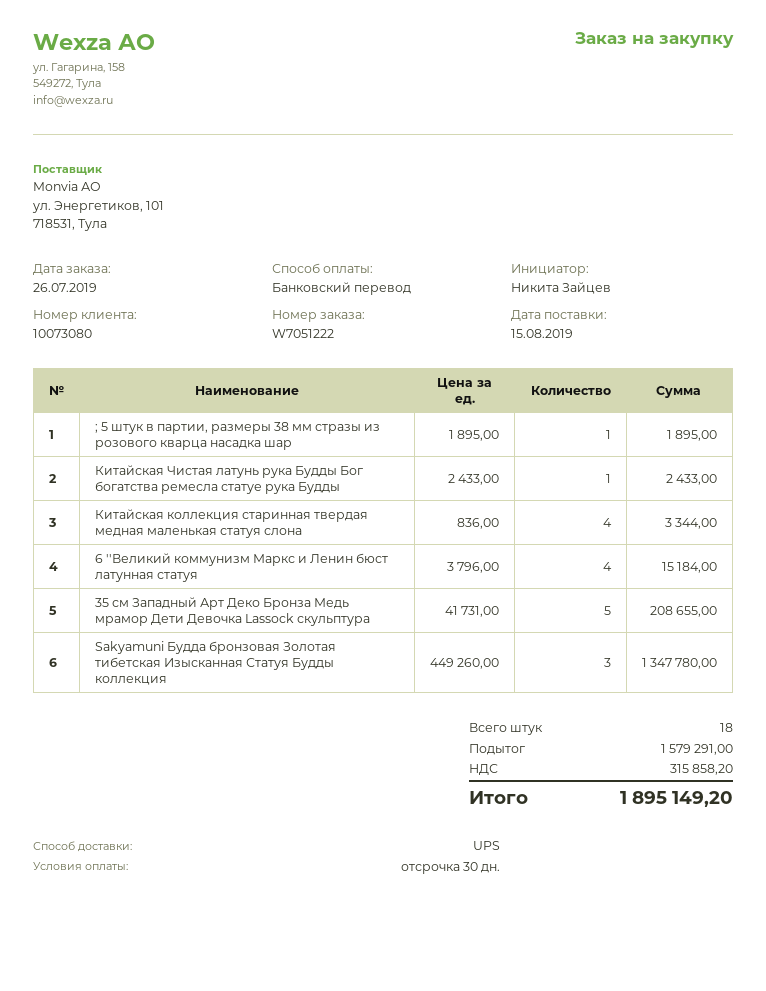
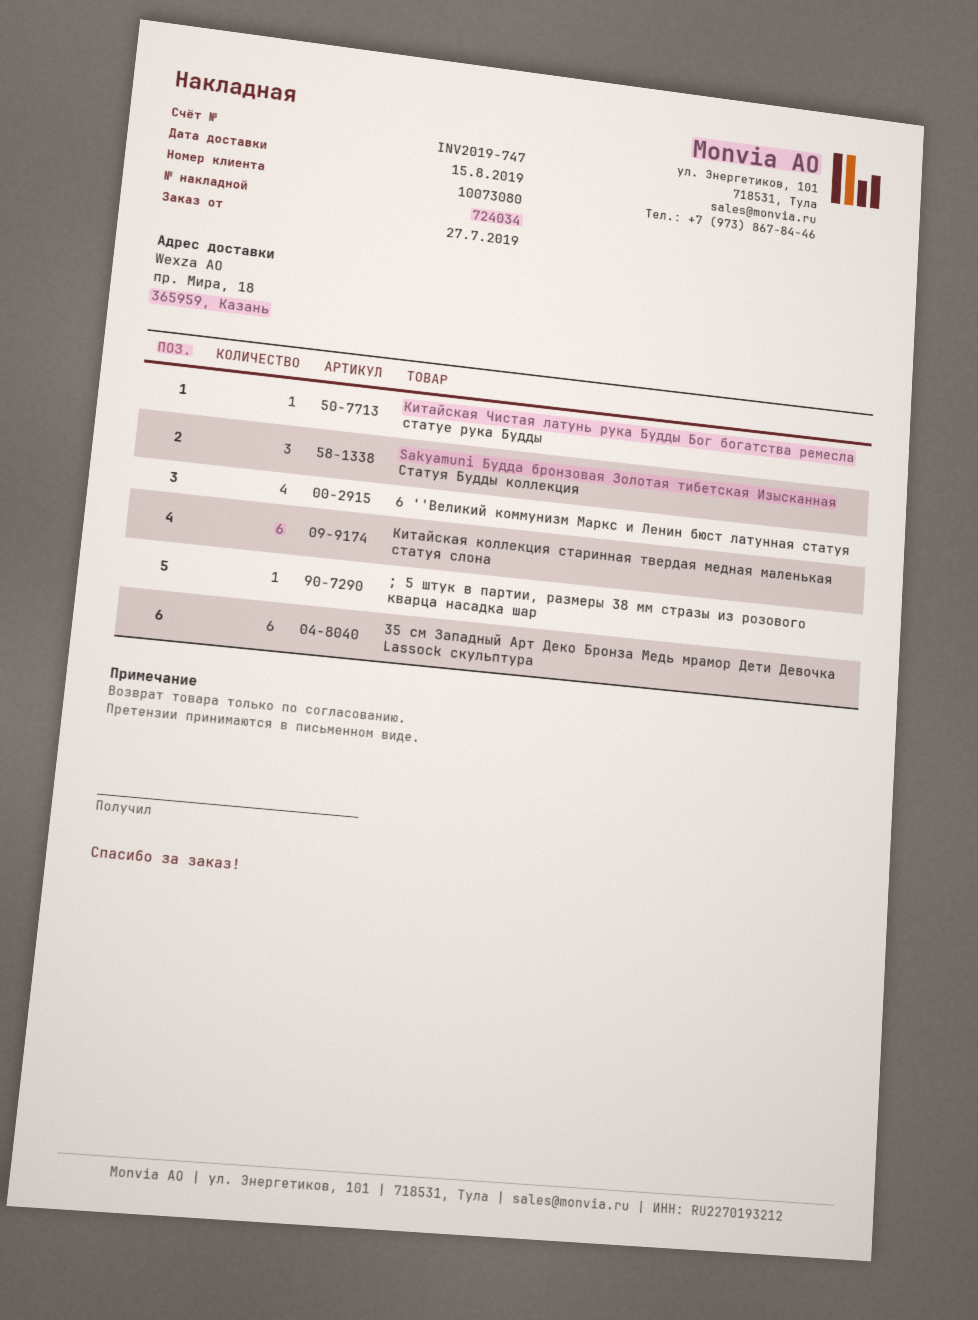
order date: 2019-07-26 -> 2019-07-27
Китайская коллекция старинная твердая медная маленькая статуя слона: 4 -> 6
35 см Западный Арт Деко Бронза Медь мрамор Дети Девочка Lassock скульптура: 5 -> 6

